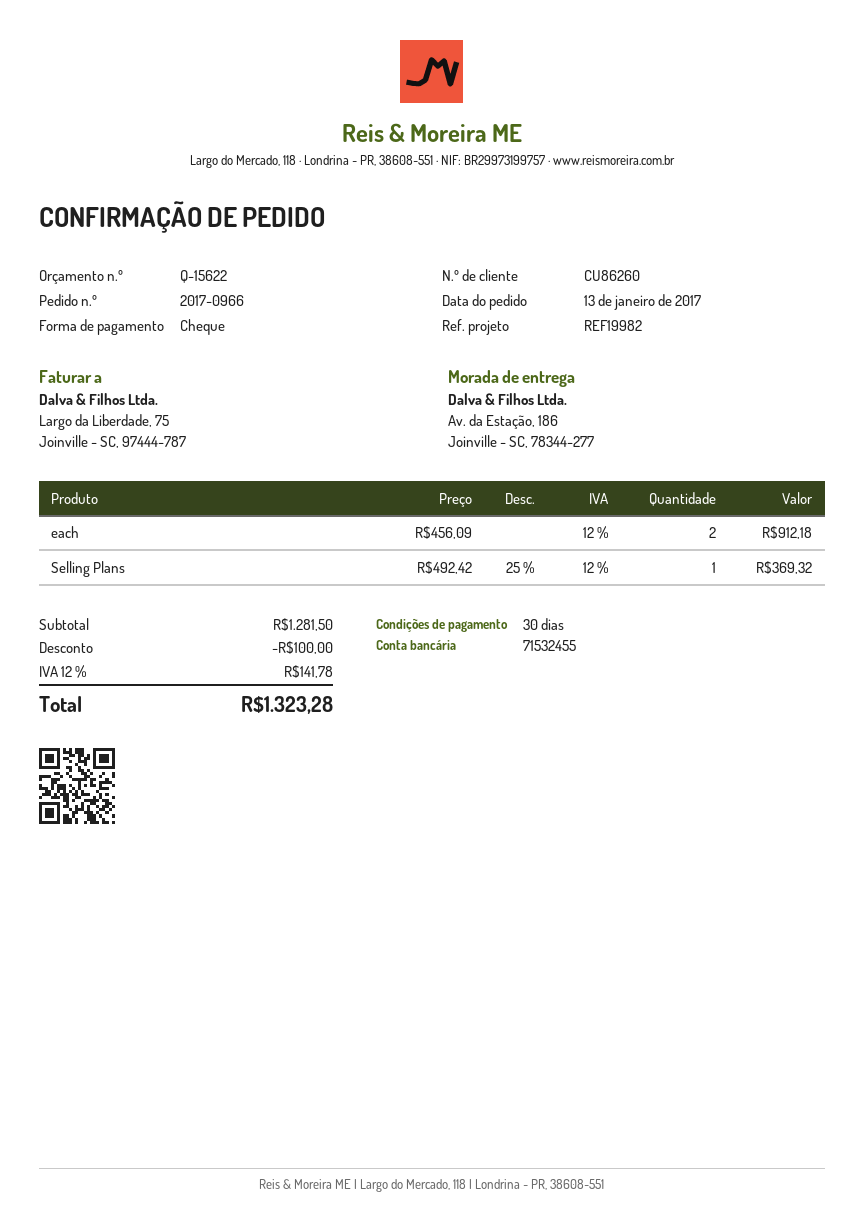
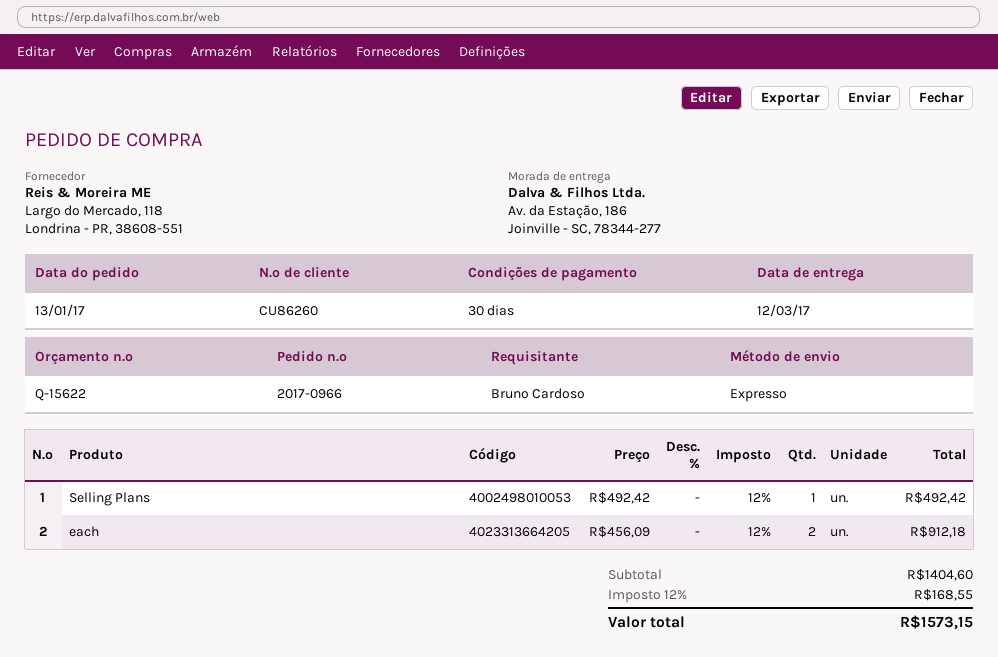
Selling Plans: 1 x 492.42 - 25% = 369.32 -> 1 x 492.42 = 492.42
subtotal: 1281.50 -> 1404.60
discount: 100.00 -> none
tax: 12% = 141.78 -> 12% = 168.55
total: 1323.28 -> 1573.15

